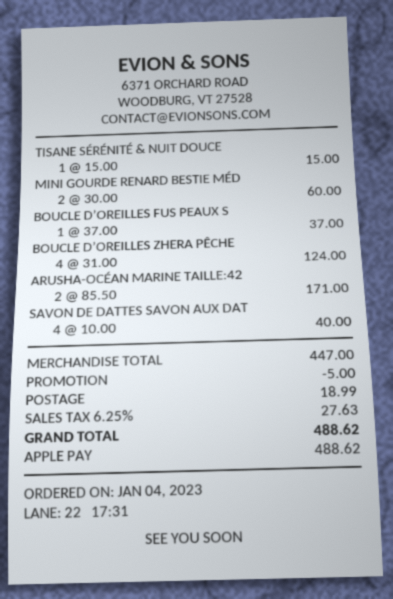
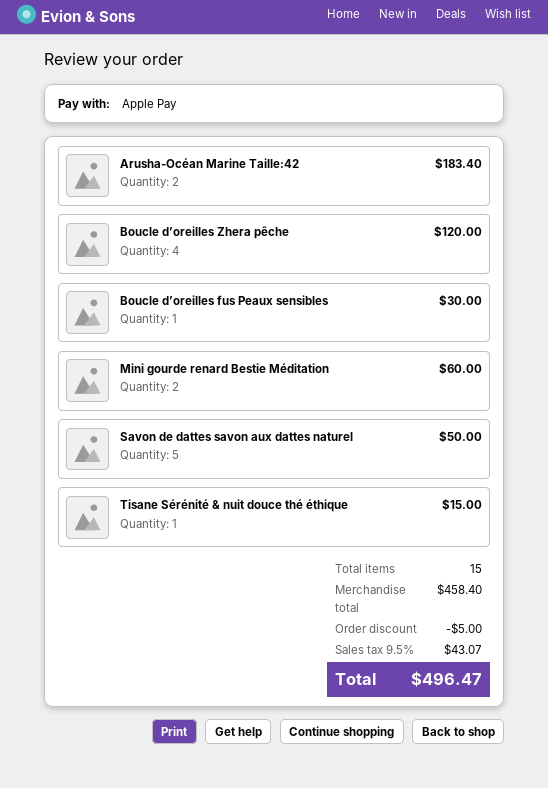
BOUCLE D’OREILLES FUS PEAUX S: 1 for 37.00 -> 1 for 30.00
BOUCLE D’OREILLES ZHERA PÊCHE: 4 for 124.00 -> 4 for 120.00
ARUSHA-OCÉAN MARINE TAILLE:42: 2 for 171.00 -> 2 for 183.40
SAVON DE DATTES SAVON AUX DAT: 4 for 40.00 -> 5 for 50.00
subtotal: 447.00 -> 458.40
shipping: 18.99 -> none
tax: 6.25% = 27.63 -> 9.5% = 43.07
total: 488.62 -> 496.47

